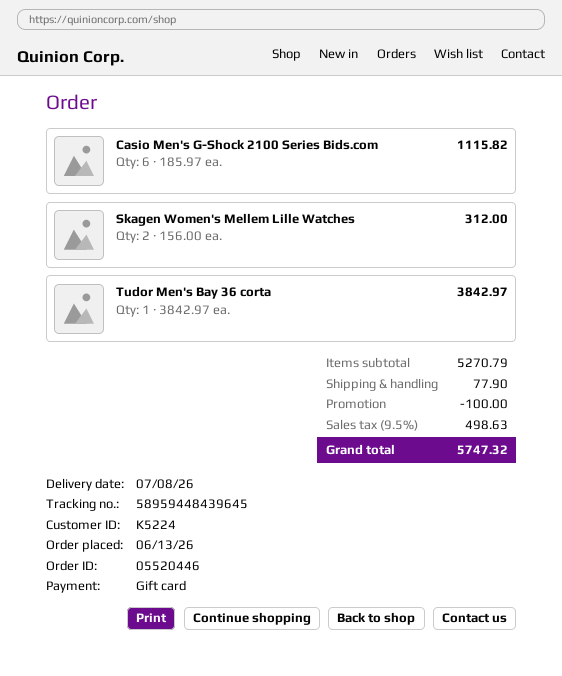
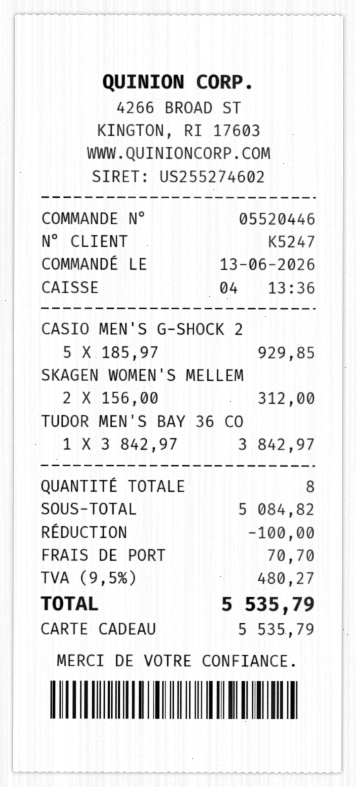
customer number: K5224 -> K5247
Casio Men's G-Shock 2100 Series Bids.com: 6 x 185.97 = 1115.82 -> 5 x 185.97 = 929.85
subtotal: 5270.79 -> 5084.82
shipping: 77.90 -> 70.70
tax: 9.5% = 498.63 -> 9.5% = 480.27
total: 5747.32 -> 5535.79

